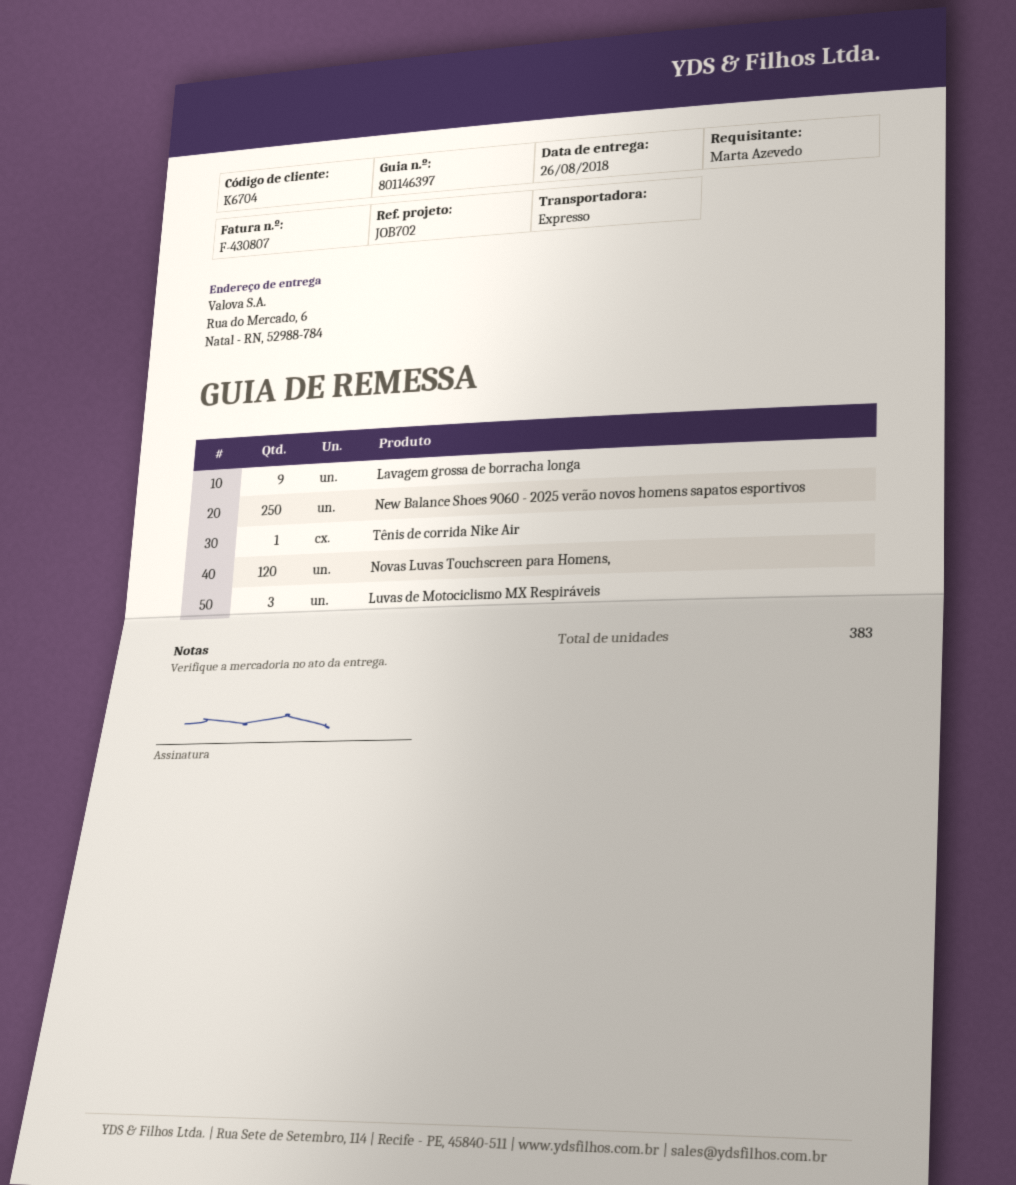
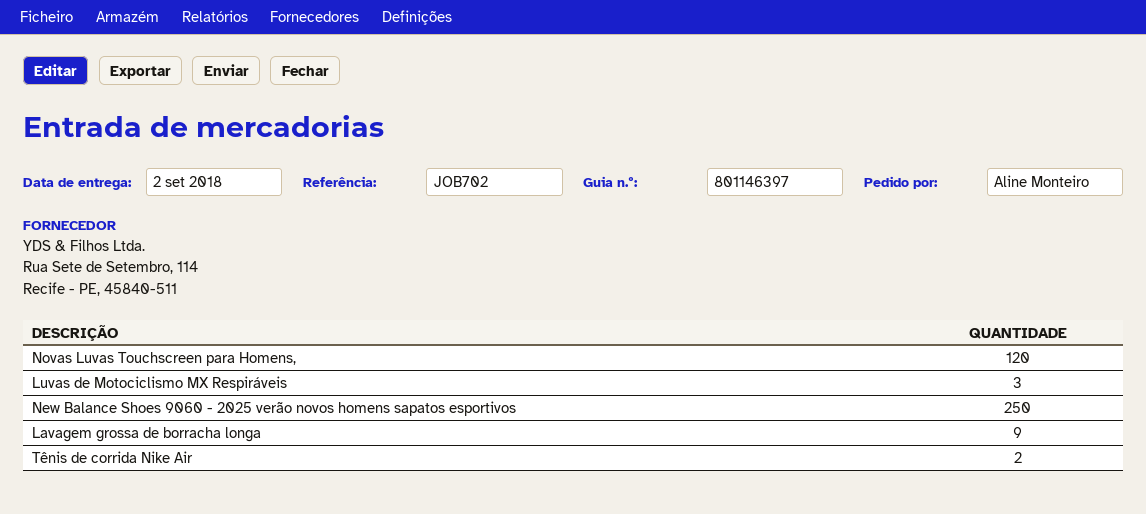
delivery date: 2018-08-26 -> 2018-09-02
ordered by: Marta Azevedo -> Aline Monteiro
Tênis de corrida Nike Air: 1 -> 2

